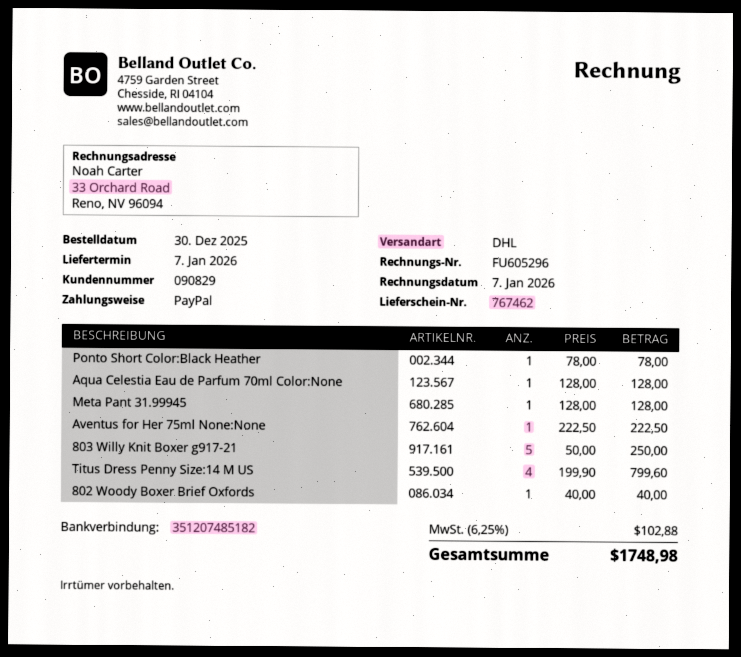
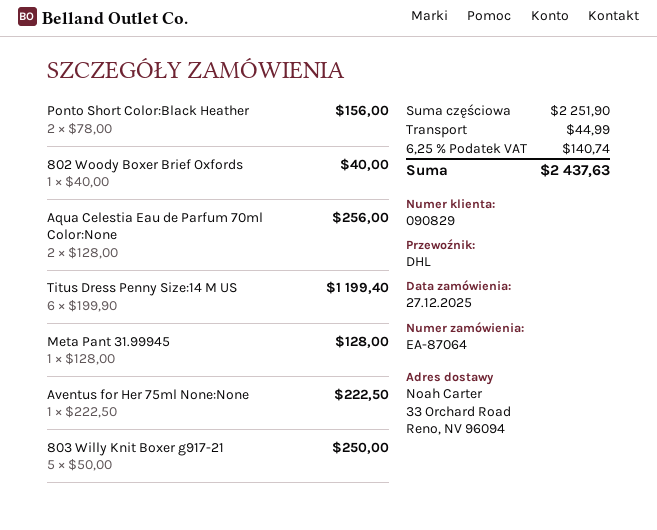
order date: 2025-12-30 -> 2025-12-27
Ponto Short Color:Black Heather: 1 x 78.00 = 78.00 -> 2 x 78.00 = 156.00
Aqua Celestia Eau de Parfum 70ml Color:None: 1 x 128.00 = 128.00 -> 2 x 128.00 = 256.00
Titus Dress Penny Size:14 M US: 4 x 199.90 = 799.60 -> 6 x 199.90 = 1199.40
shipping: none -> 44.99
tax: 6.25% = 102.88 -> 6.25% = 140.74
total: 1748.98 -> 2437.63

